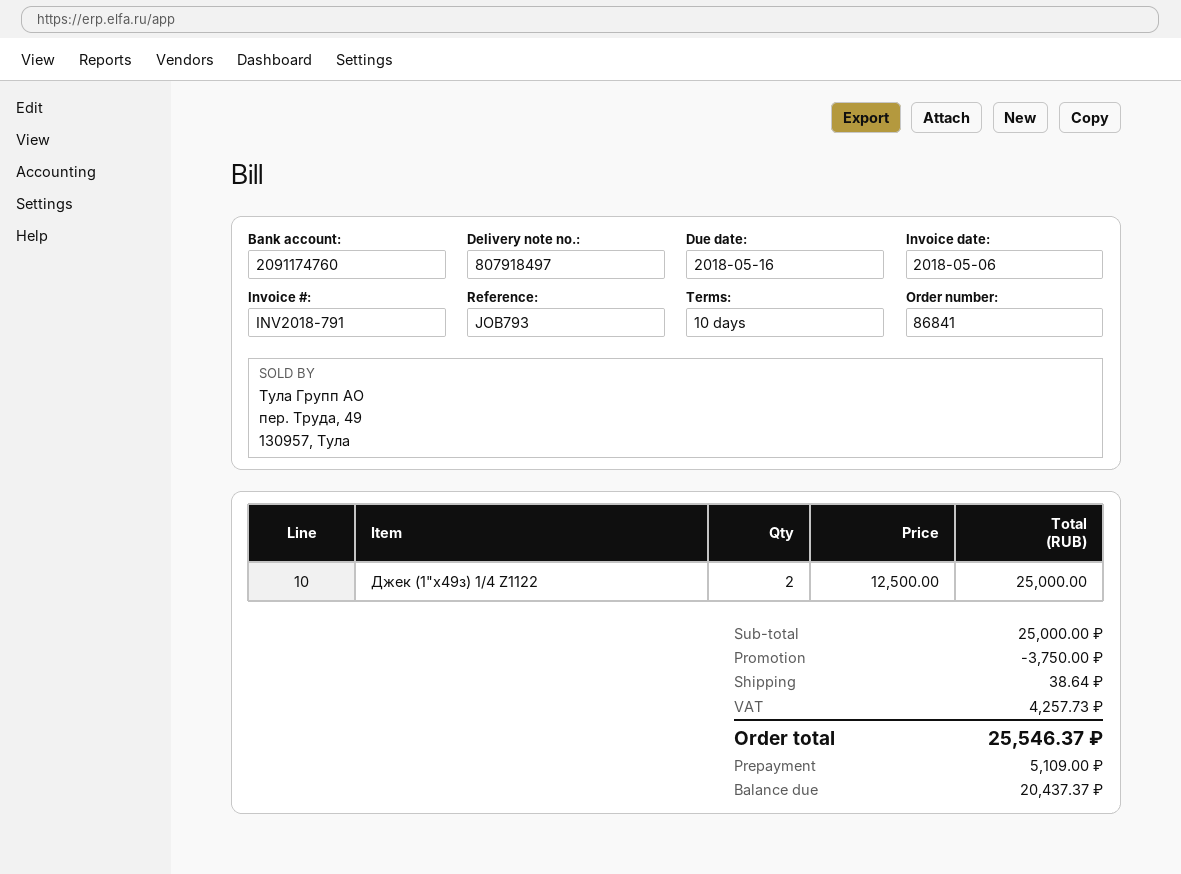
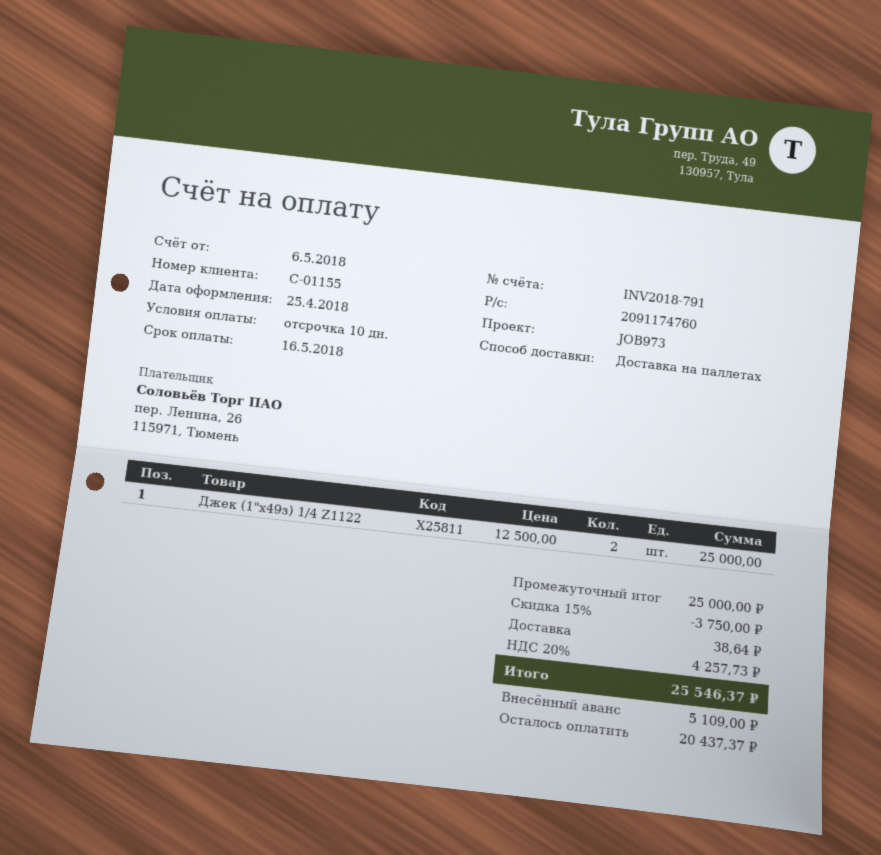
reference: JOB793 -> JOB973

